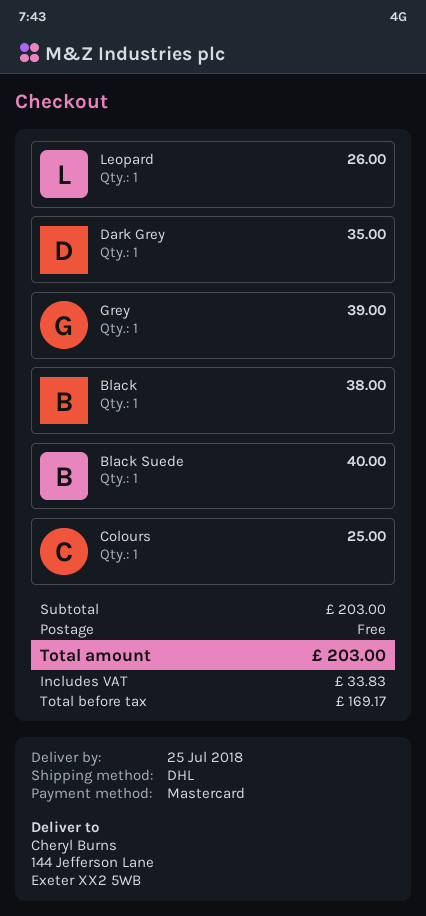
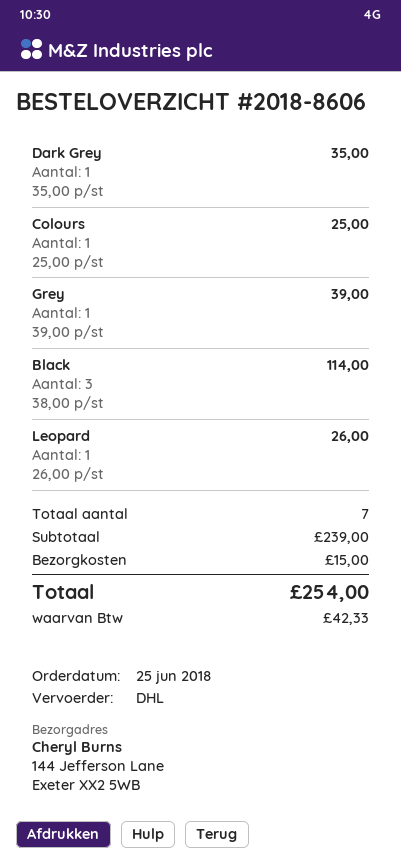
Black: 1 for 38.00 -> 3 for 114.00
Black Suede: 1 for 40.00 -> none
subtotal: 203.00 -> 239.00
shipping: 0.00 -> 15.00
tax: 33.83 -> 42.33
total: 203.00 -> 254.00

